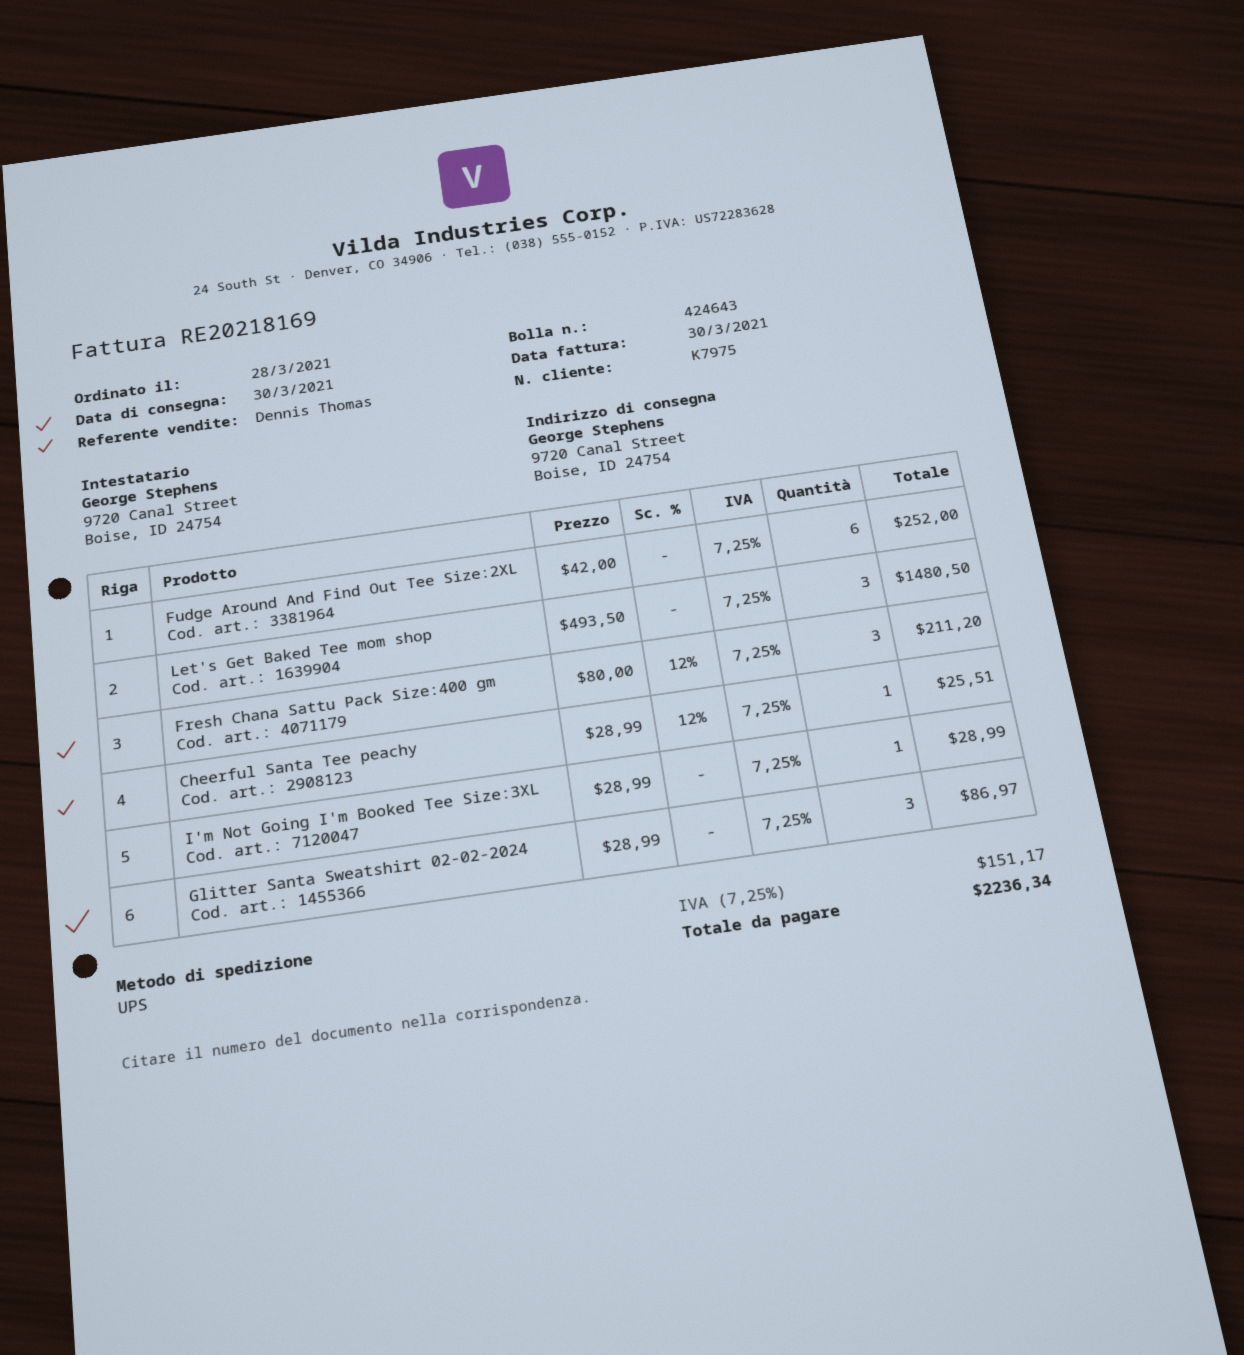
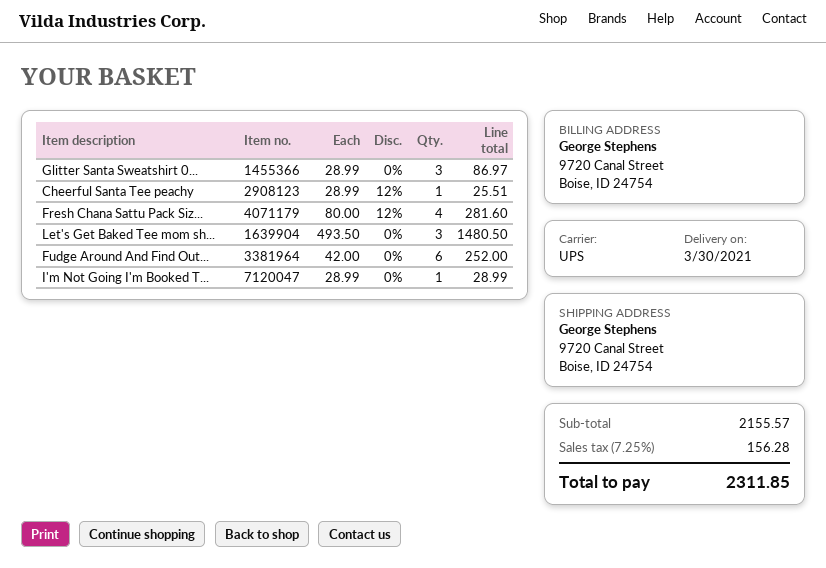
Fresh Chana Sattu Pack Size:400 gm: 3 x 80.00 - 12% = 211.20 -> 4 x 80.00 - 12% = 281.60
tax: 7.25% = 151.17 -> 7.25% = 156.28
total: 2236.34 -> 2311.85

